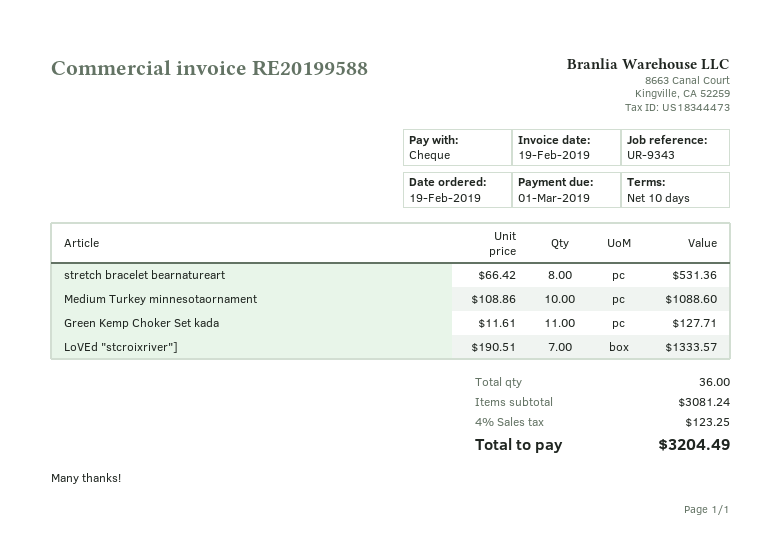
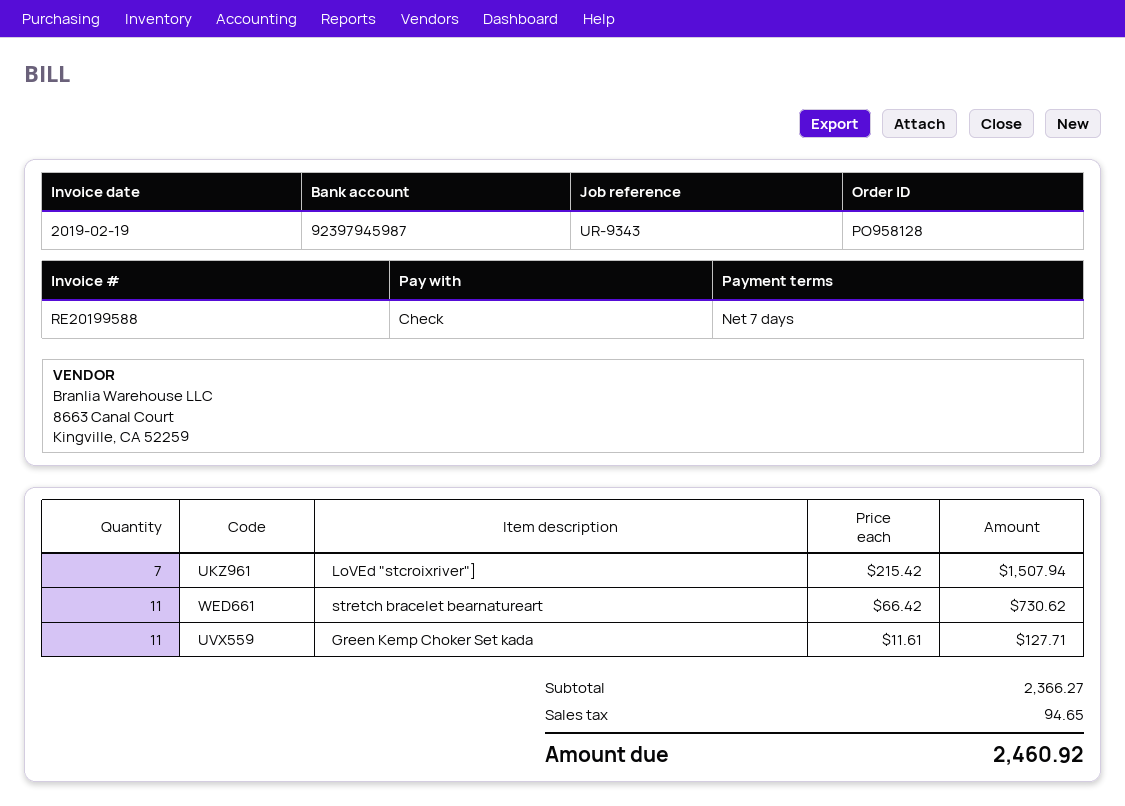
payment terms: 10 days -> 7 days
stretch bracelet bearnatureart: 8 x 66.42 = 531.36 -> 11 x 66.42 = 730.62
Medium Turkey minnesotaornament: 10 x 108.86 = 1088.60 -> none
LoVEd "stcroixriver"]: 7 x 190.51 = 1333.57 -> 7 x 215.42 = 1507.94
subtotal: 3081.24 -> 2366.27
tax: 123.25 -> 94.65
total: 3204.49 -> 2460.92

